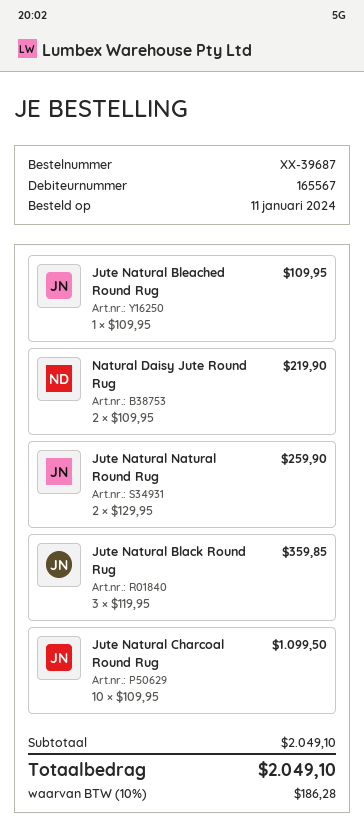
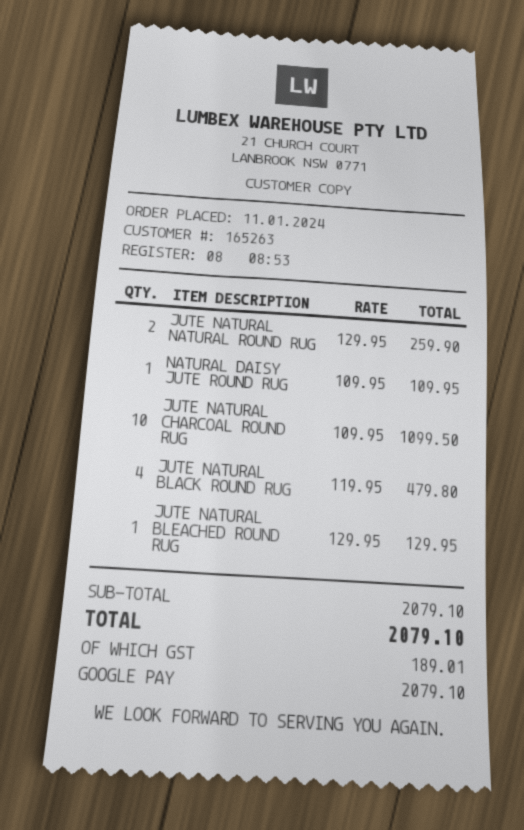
customer number: 165567 -> 165263
Jute Natural Bleached Round Rug: 1 x 109.95 = 109.95 -> 1 x 129.95 = 129.95
Natural Daisy Jute Round Rug: 2 x 109.95 = 219.90 -> 1 x 109.95 = 109.95
Jute Natural Black Round Rug: 3 x 119.95 = 359.85 -> 4 x 119.95 = 479.80
subtotal: 2049.10 -> 2079.10
tax: 186.28 -> 189.01
total: 2049.10 -> 2079.10

